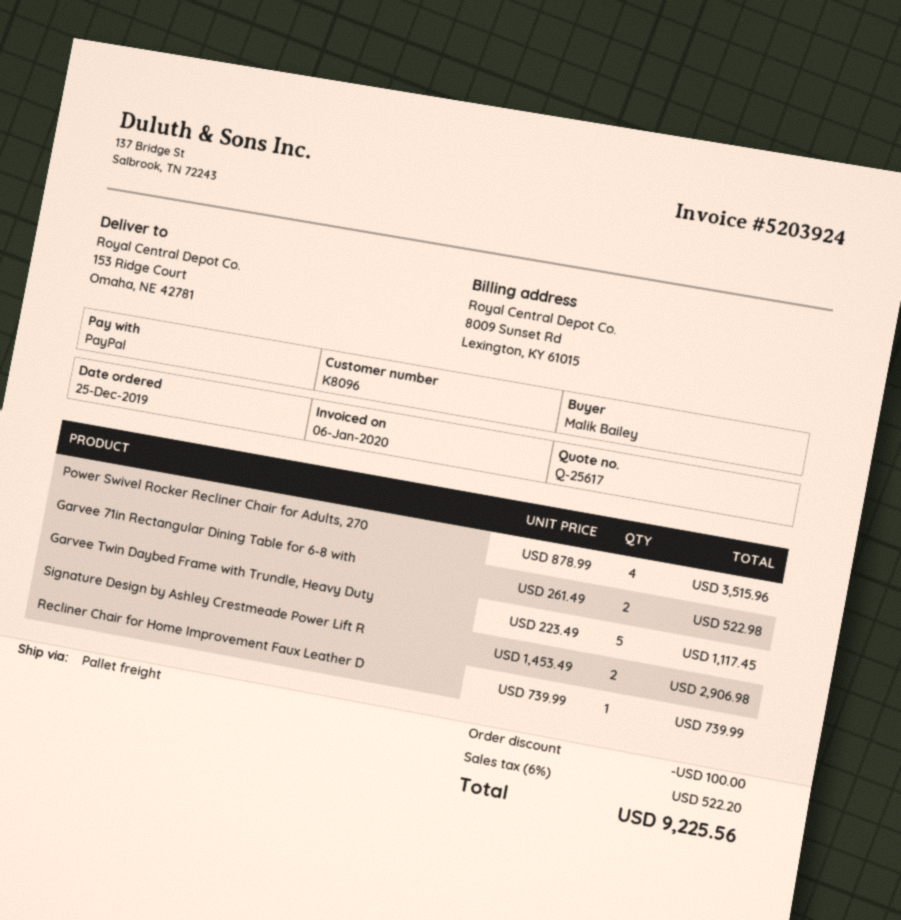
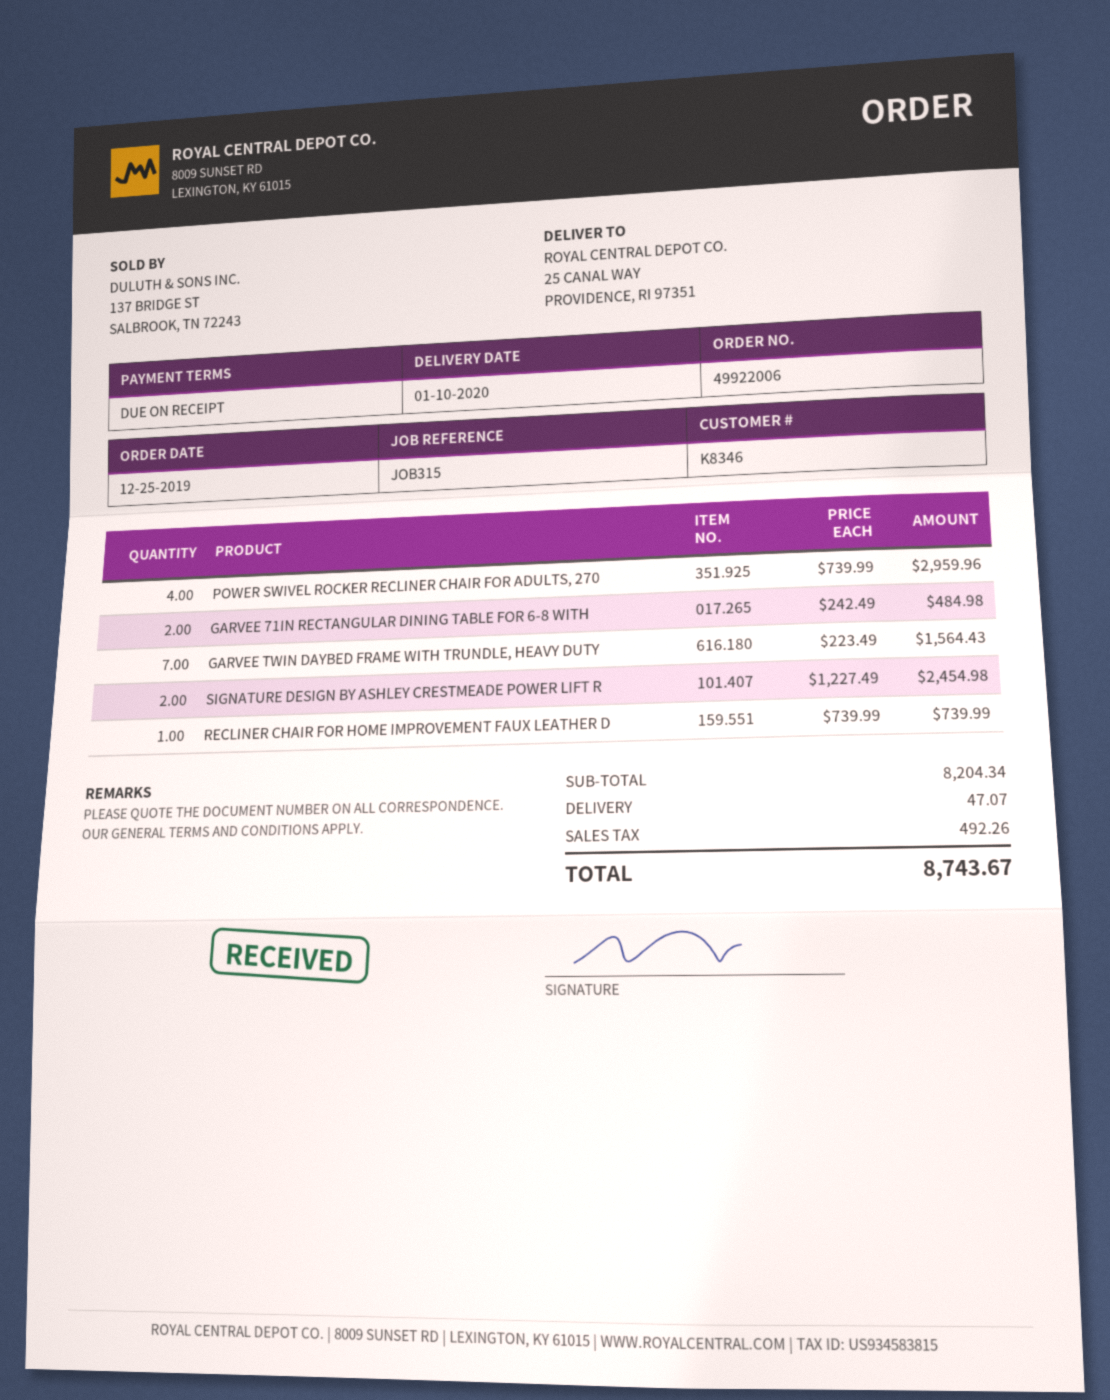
customer number: K8096 -> K8346
ship to: 153 Ridge Court, Omaha, NE 42781 -> 25 CANAL WAY, PROVIDENCE, RI 97351
Power Swivel Rocker Recliner Chair for Adults, 270: 4 x 878.99 = 3515.96 -> 4 x 739.99 = 2959.96
Garvee 71in Rectangular Dining Table for 6-8 with: 2 x 261.49 = 522.98 -> 2 x 242.49 = 484.98
Garvee Twin Daybed Frame with Trundle, Heavy Duty: 5 x 223.49 = 1117.45 -> 7 x 223.49 = 1564.43
Signature Design by Ashley Crestmeade Power Lift R: 2 x 1453.49 = 2906.98 -> 2 x 1227.49 = 2454.98
discount: 100.00 -> none
shipping: none -> 47.07
tax: 522.20 -> 492.26
total: 9225.56 -> 8743.67

